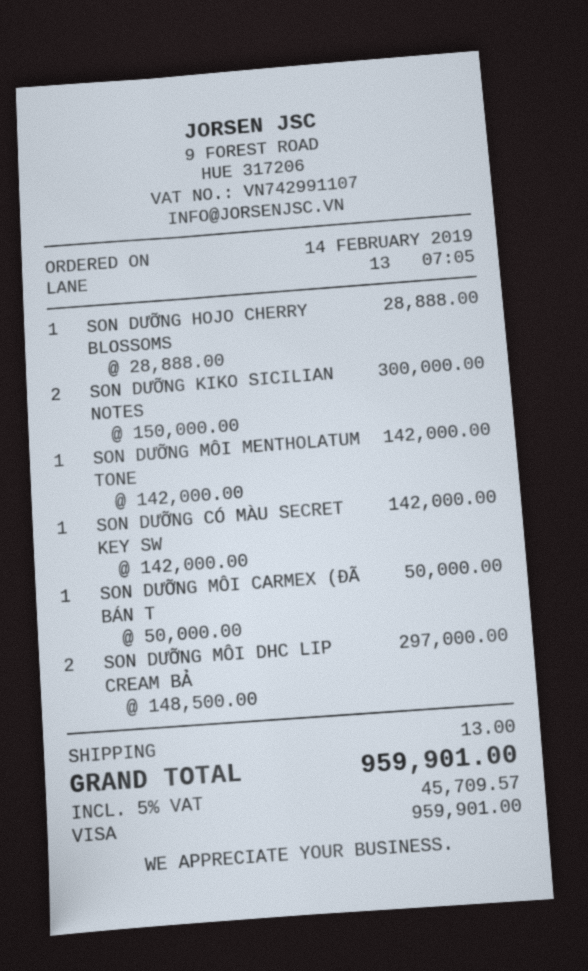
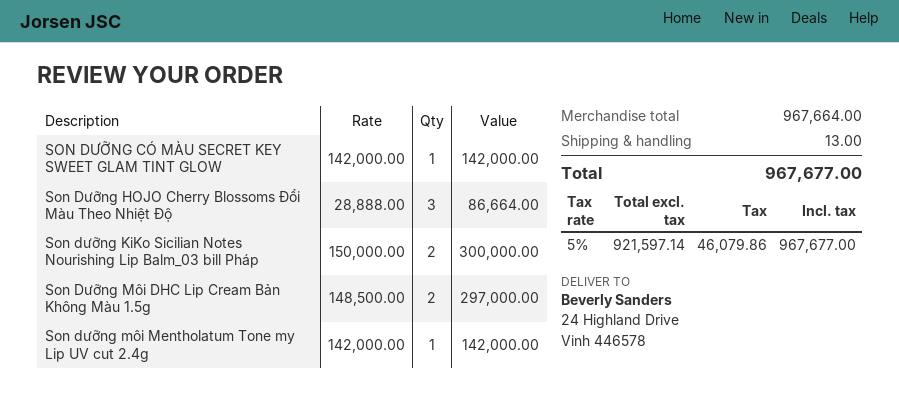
SON DƯỠNG HOJO CHERRY BLOSSOMS: 1 x 28888.00 = 28888.00 -> 3 x 28888.00 = 86664.00
SON DƯỠNG MÔI CARMEX (ĐÃ BÁN T: 1 x 50000.00 = 50000.00 -> none
tax: 5% = 45709.57 -> 5% = 46079.86
total: 959901.00 -> 967677.00

